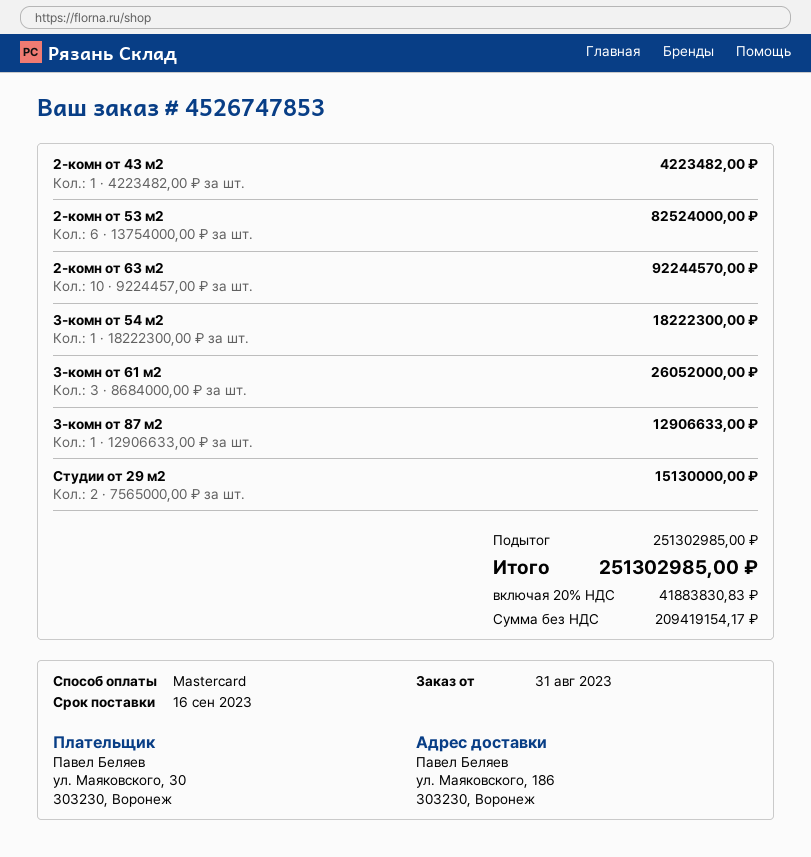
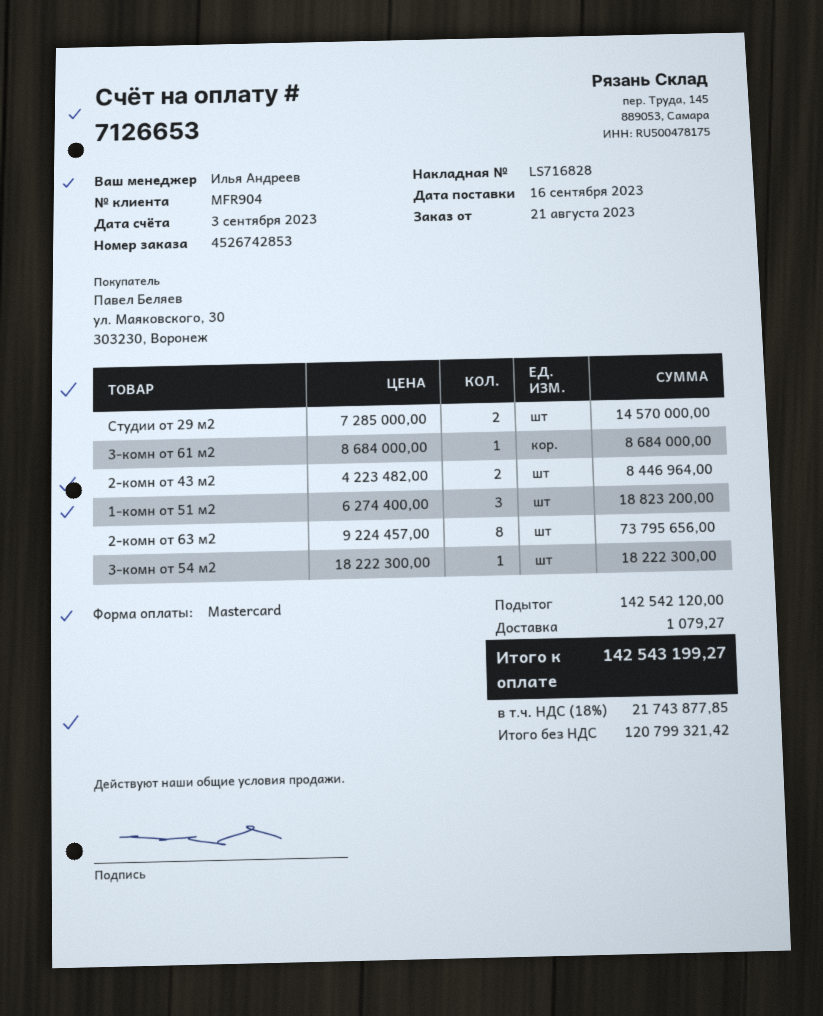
order number: 4526747853 -> 4526742853
order date: 2023-08-31 -> 2023-08-21
2-комн от 43 м2: 1 x 4223482.00 = 4223482.00 -> 2 x 4223482.00 = 8446964.00
2-комн от 53 м2: 6 x 13754000.00 = 82524000.00 -> none
2-комн от 63 м2: 10 x 9224457.00 = 92244570.00 -> 8 x 9224457.00 = 73795656.00
3-комн от 61 м2: 3 x 8684000.00 = 26052000.00 -> 1 x 8684000.00 = 8684000.00
3-комн от 87 м2: 1 x 12906633.00 = 12906633.00 -> none
Студии от 29 м2: 2 x 7565000.00 = 15130000.00 -> 2 x 7285000.00 = 14570000.00
1-комн от 51 м2: none -> 3 x 6274400.00 = 18823200.00
subtotal: 251302985.00 -> 142542120.00
shipping: none -> 1079.27
net: 209419154.17 -> 120799321.42
tax: 20% = 41883830.83 -> 18% = 21743877.85
total: 251302985.00 -> 142543199.27

